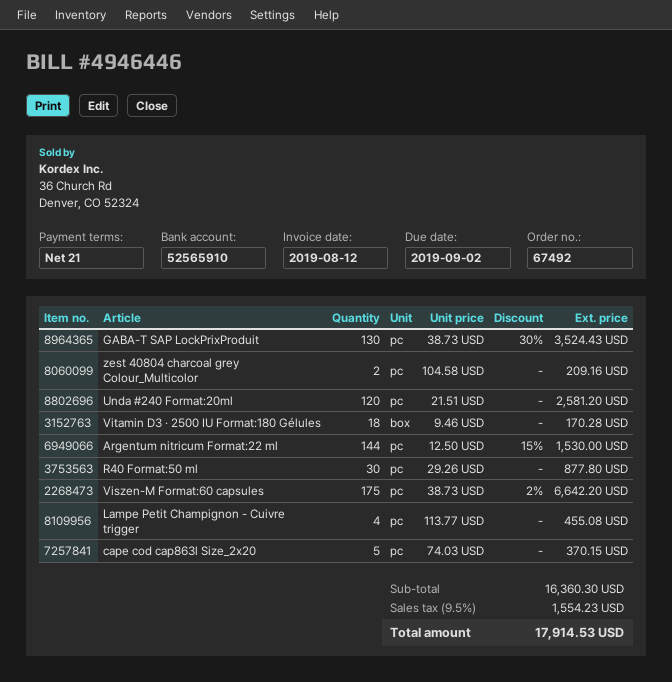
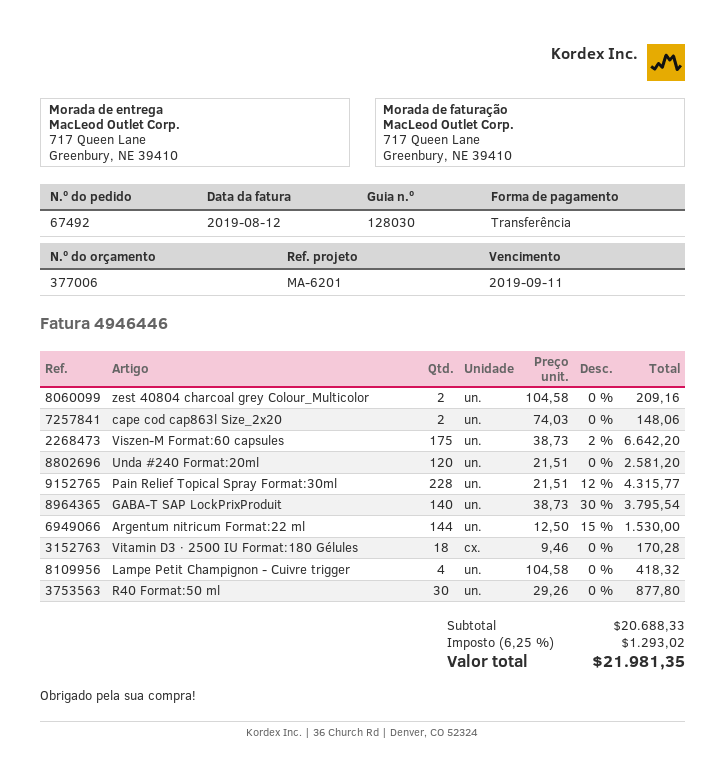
due date: 2019-09-02 -> 2019-09-11
GABA-T SAP LockPrixProduit: 130 x 38.73 - 30% = 3524.43 -> 140 x 38.73 - 30% = 3795.54
Lampe Petit Champignon - Cuivre trigger: 4 x 113.77 = 455.08 -> 4 x 104.58 = 418.32
cape cod cap863l Size_2x20: 5 x 74.03 = 370.15 -> 2 x 74.03 = 148.06
Pain Relief Topical Spray Format:30ml: none -> 228 x 21.51 - 12% = 4315.77
subtotal: 16360.30 -> 20688.33
tax: 9.5% = 1554.23 -> 6.25% = 1293.02
total: 17914.53 -> 21981.35

